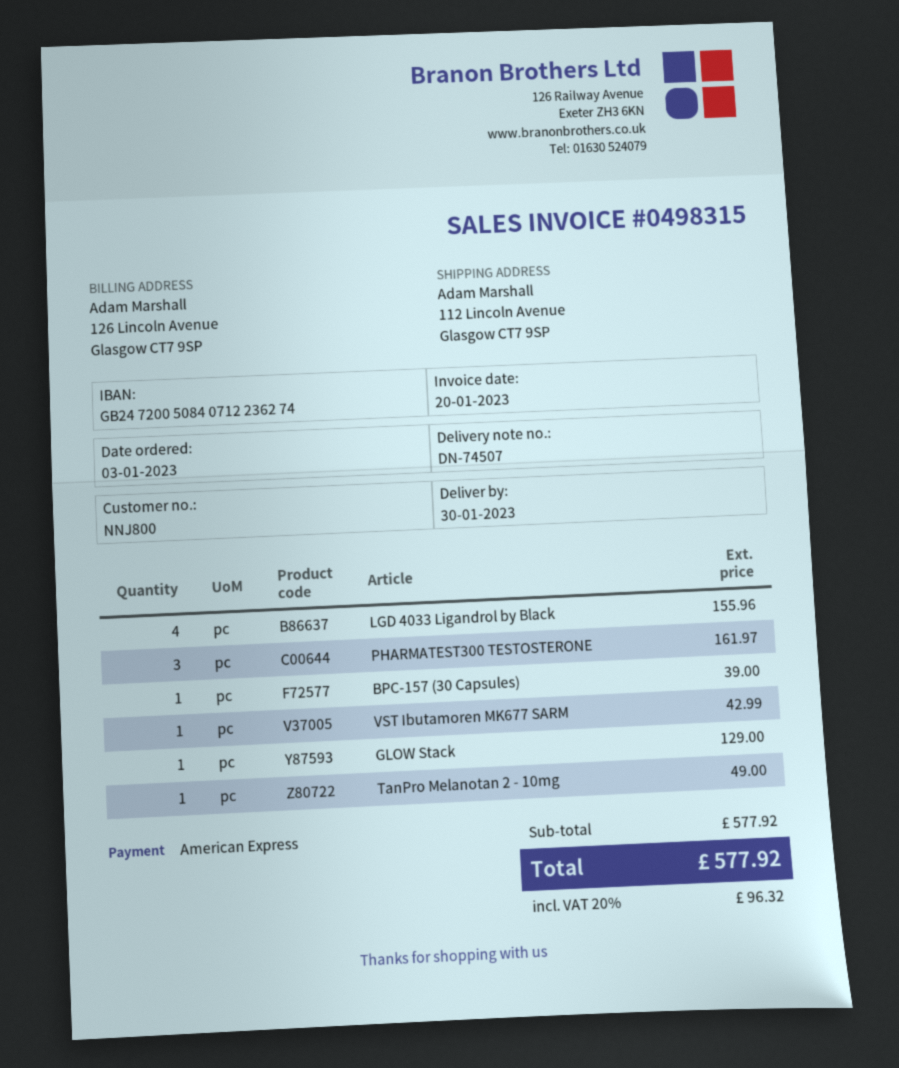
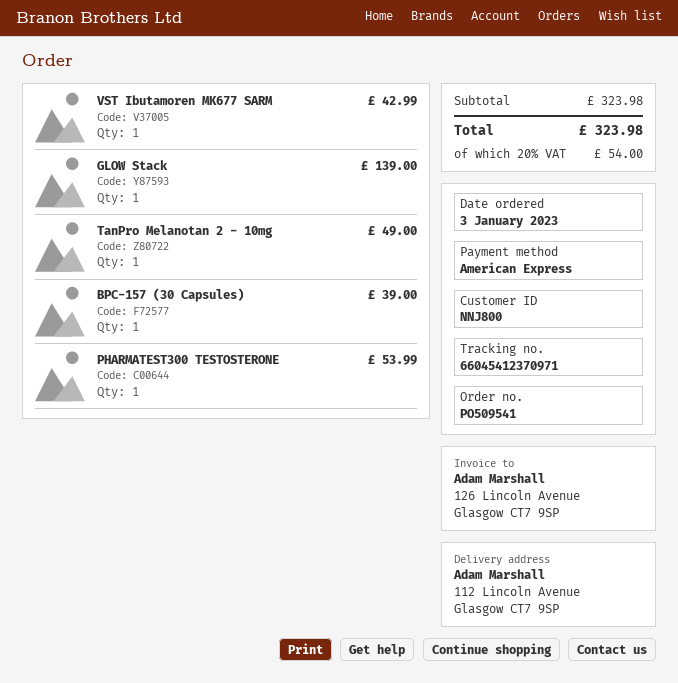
LGD 4033 Ligandrol by Black: 4 for 155.96 -> none
PHARMATEST300 TESTOSTERONE: 3 for 161.97 -> 1 for 53.99
GLOW Stack: 1 for 129.00 -> 1 for 139.00
subtotal: 577.92 -> 323.98
tax: 20% = 96.32 -> 20% = 54.00
total: 577.92 -> 323.98

